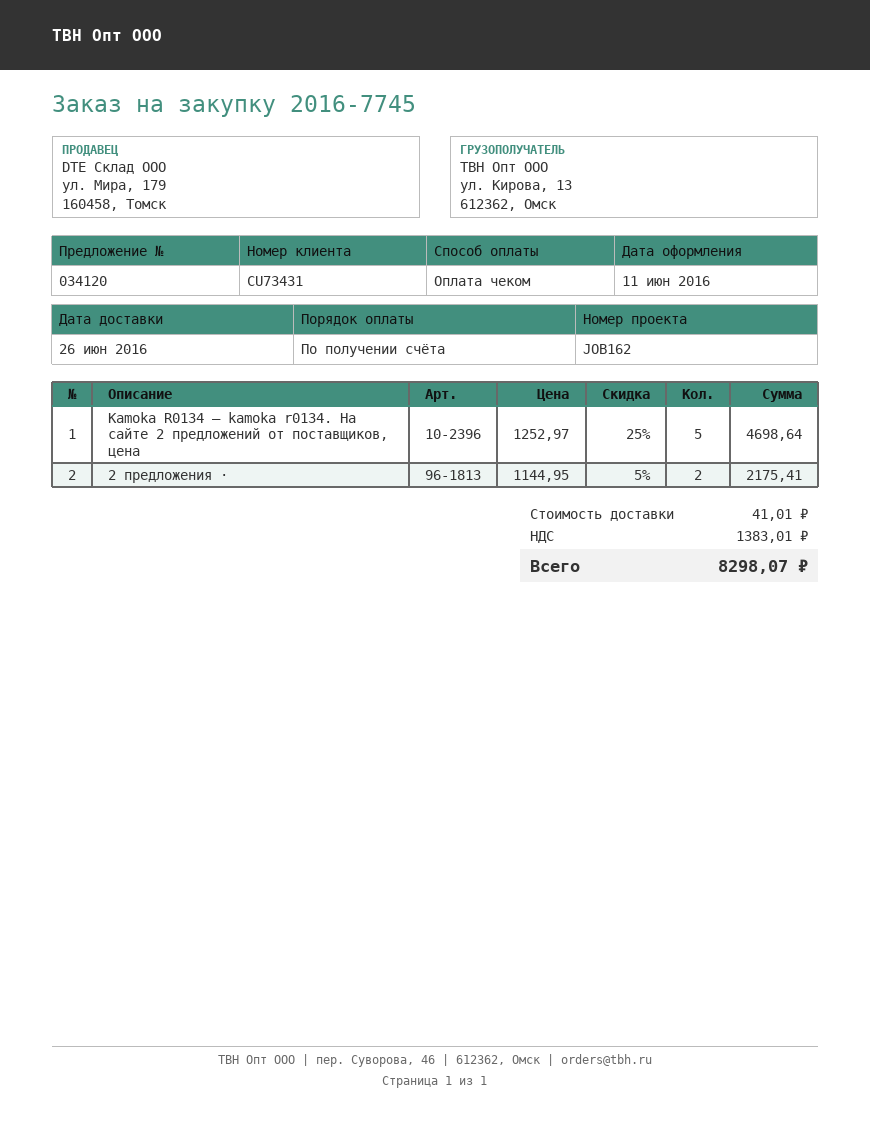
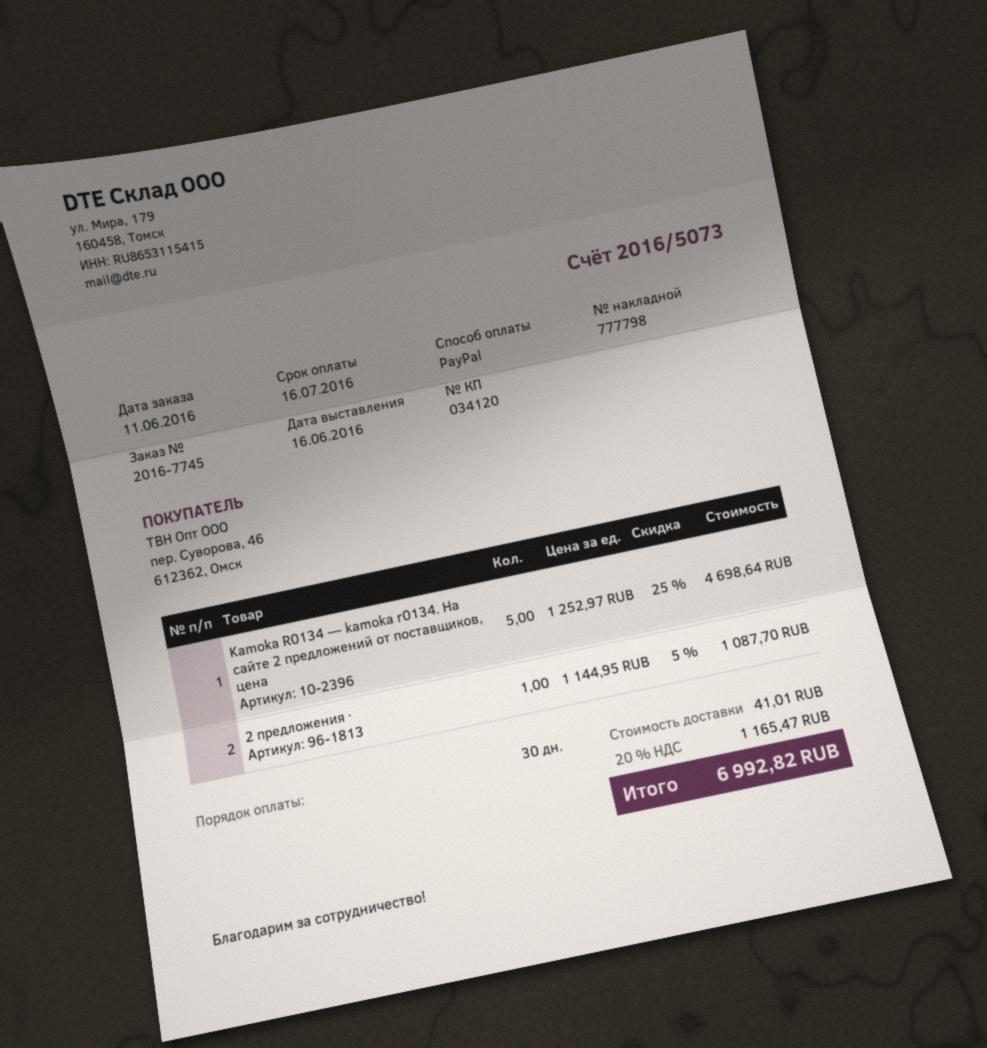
payment terms: on receipt -> 30 days
payment method: cheque -> PayPal
2 предложения ·: 2 x 1144.95 - 5% = 2175.41 -> 1 x 1144.95 - 5% = 1087.70
tax: 1383.01 -> 1165.47
total: 8298.07 -> 6992.82

